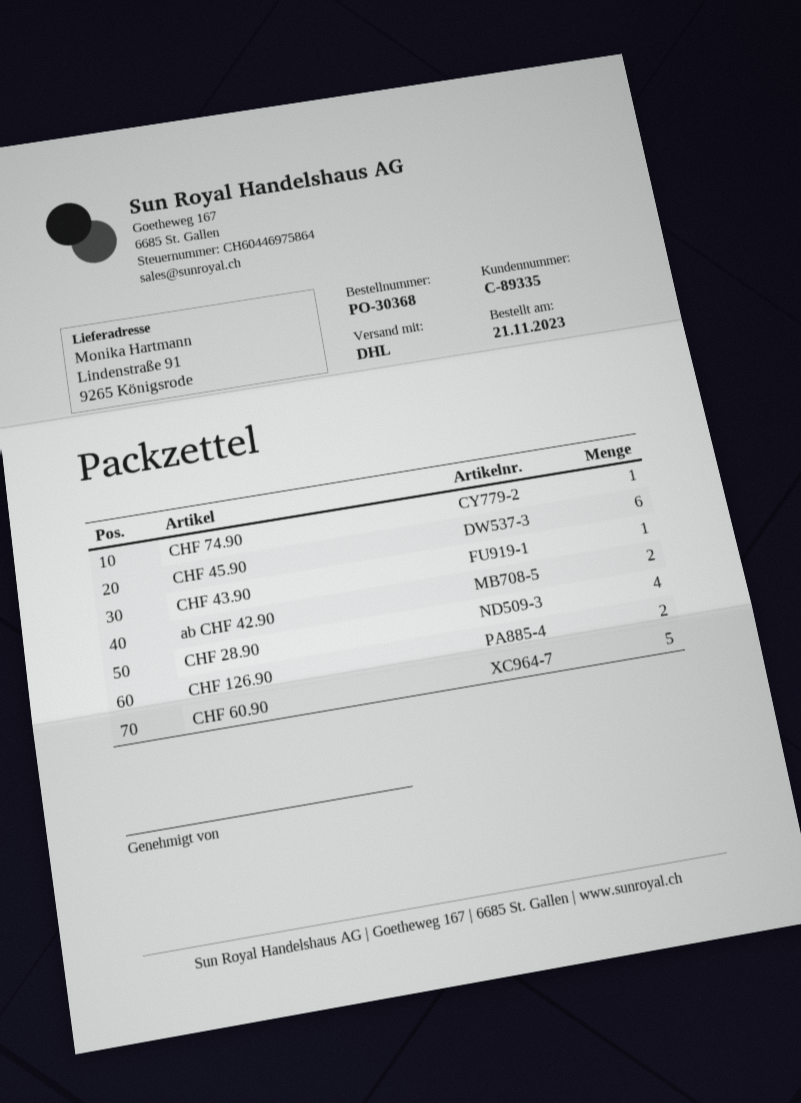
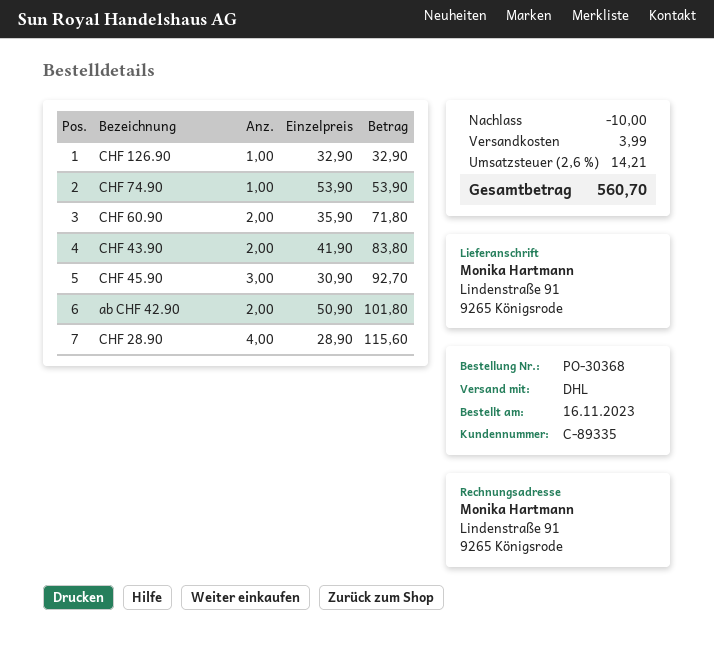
order date: 2023-11-21 -> 2023-11-16
CHF 45.90: 6 -> 3
CHF 43.90: 1 -> 2
CHF 126.90: 2 -> 1
CHF 60.90: 5 -> 2

